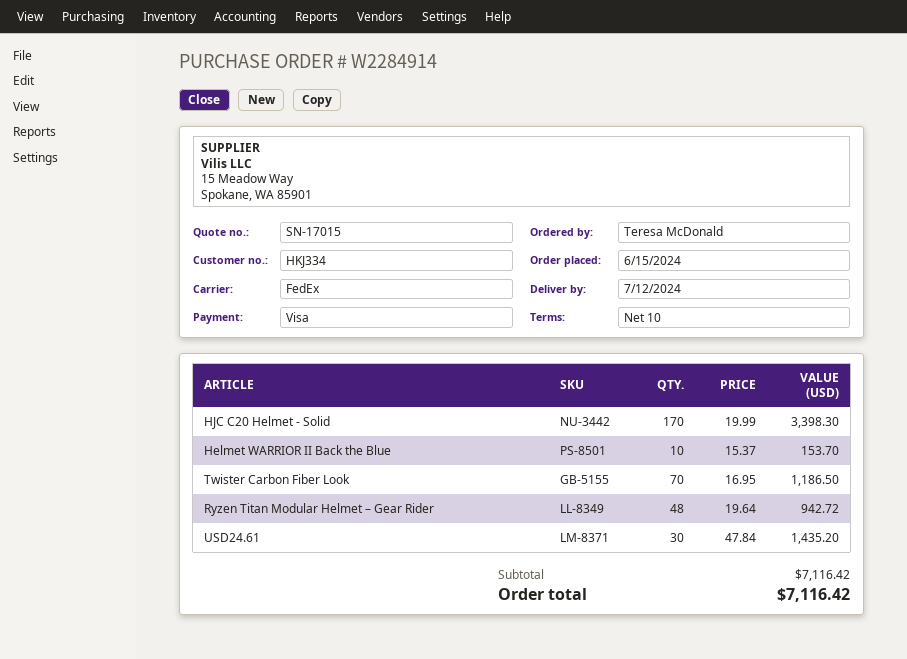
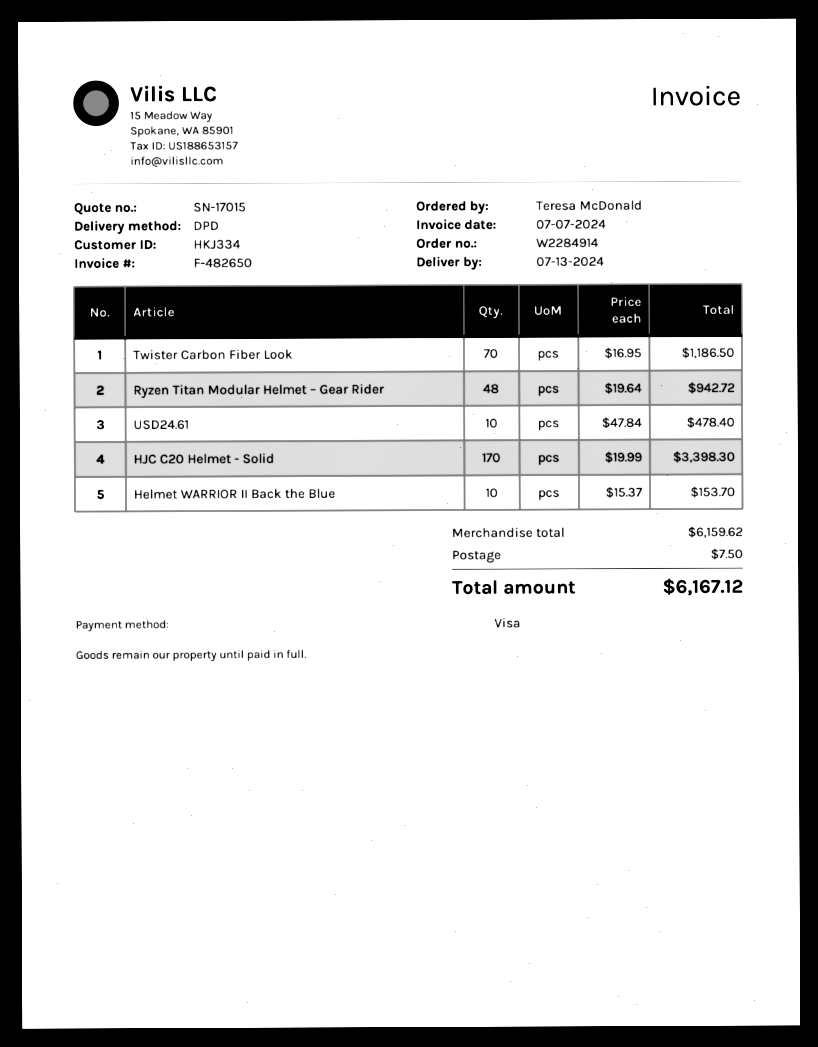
delivery date: 2024-07-12 -> 2024-07-13
shipping method: FedEx -> DPD
USD24.61: 30 x 47.84 = 1435.20 -> 10 x 47.84 = 478.40
subtotal: 7116.42 -> 6159.62
shipping: none -> 7.50
total: 7116.42 -> 6167.12

